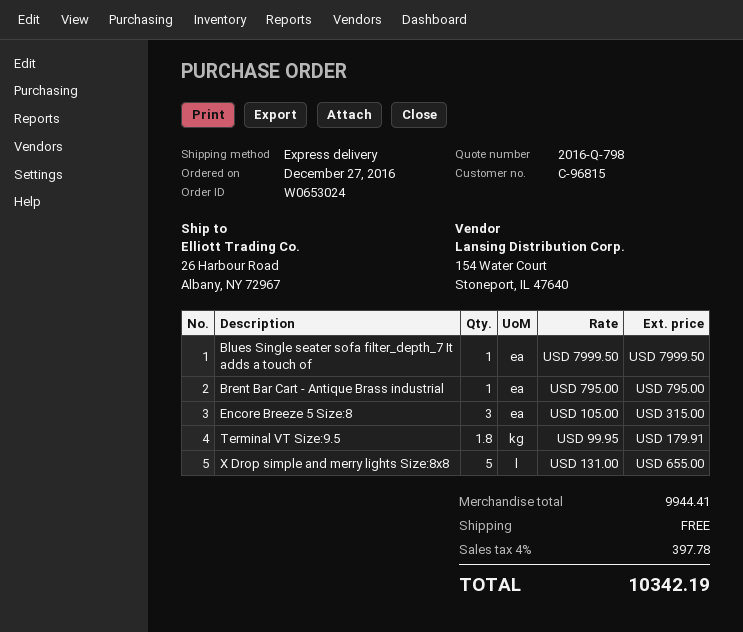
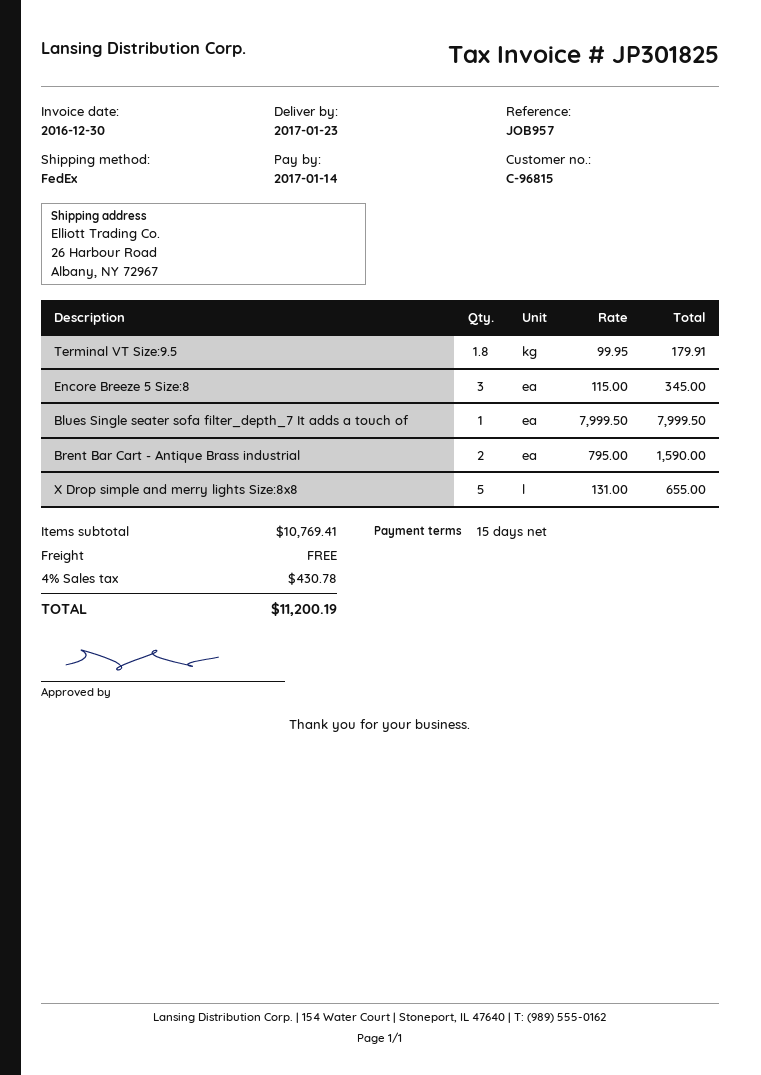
shipping method: express -> FedEx
Brent Bar Cart - Antique Brass industrial: 1 x 795.00 = 795.00 -> 2 x 795.00 = 1590.00
Encore Breeze 5 Size:8: 3 x 105.00 = 315.00 -> 3 x 115.00 = 345.00
subtotal: 9944.41 -> 10769.41
tax: 4% = 397.78 -> 4% = 430.78
total: 10342.19 -> 11200.19

